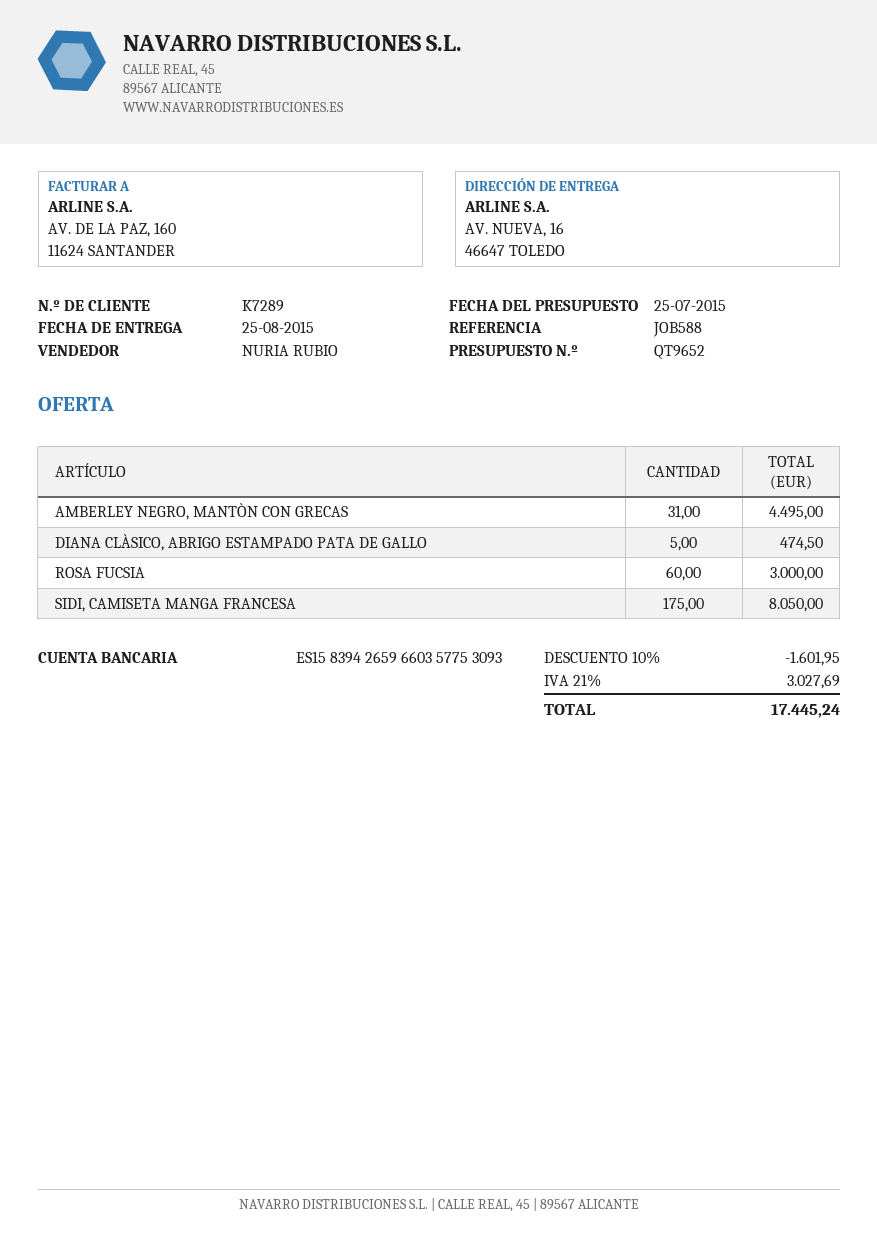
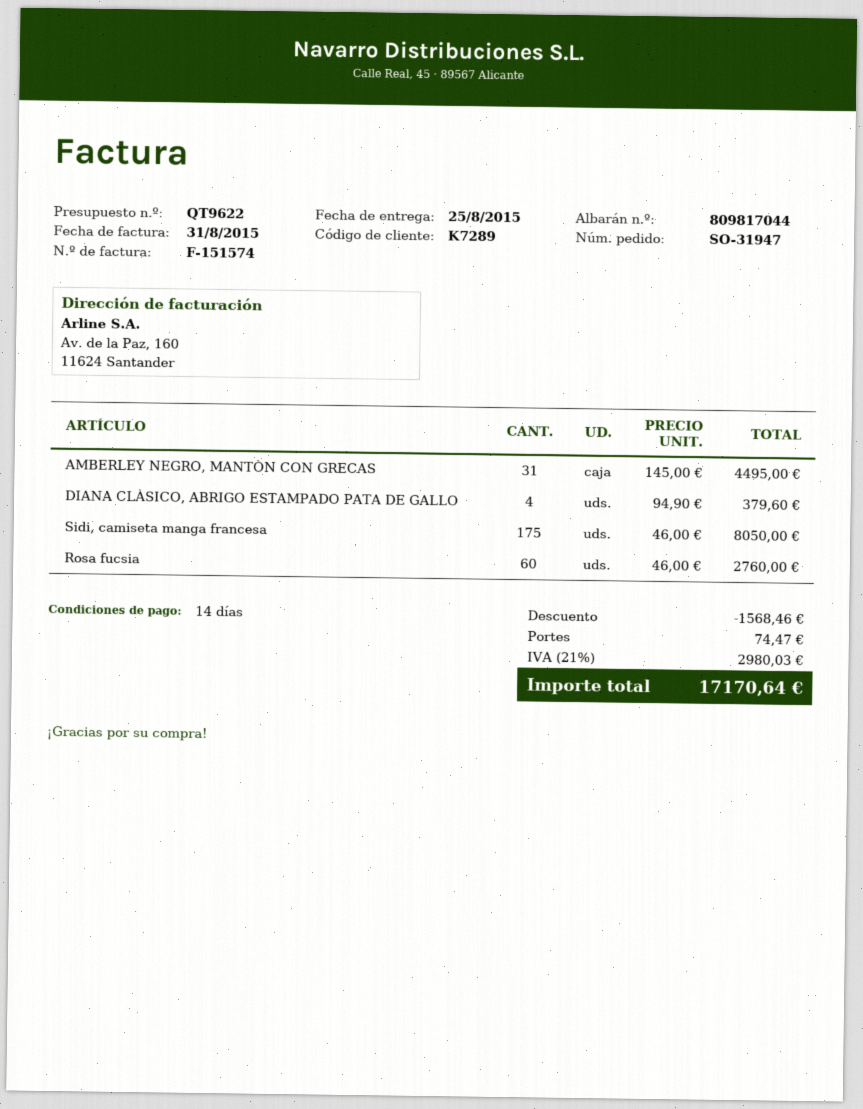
quote number: QT9652 -> QT9622
DIANA CLÀSICO, ABRIGO ESTAMPADO PATA DE GALLO: 5 for 474.50 -> 4 for 379.60
ROSA FUCSIA: 60 for 3000.00 -> 60 for 2760.00
discount: 1601.95 -> 1568.46
shipping: none -> 74.47
tax: 21% = 3027.69 -> 21% = 2980.03
total: 17445.24 -> 17170.64

